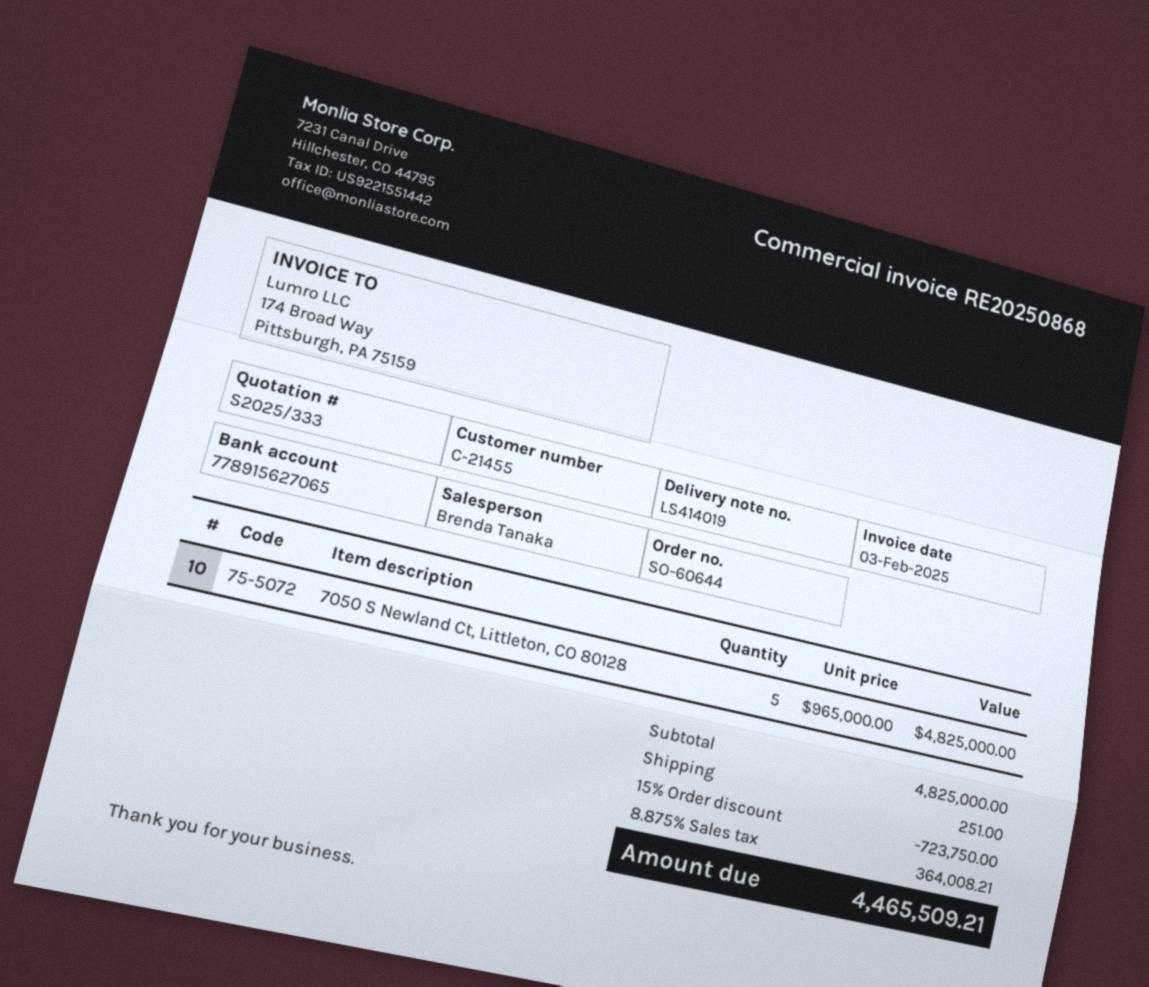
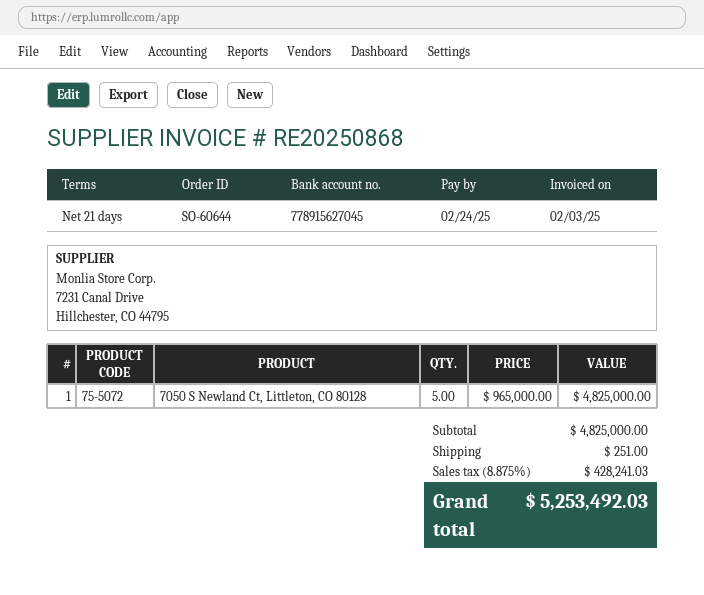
bank account: 778915627065 -> 778915627045
discount: 15% = 723750.00 -> none
tax: 8.875% = 364008.21 -> 8.875% = 428241.03
total: 4465509.21 -> 5253492.03

